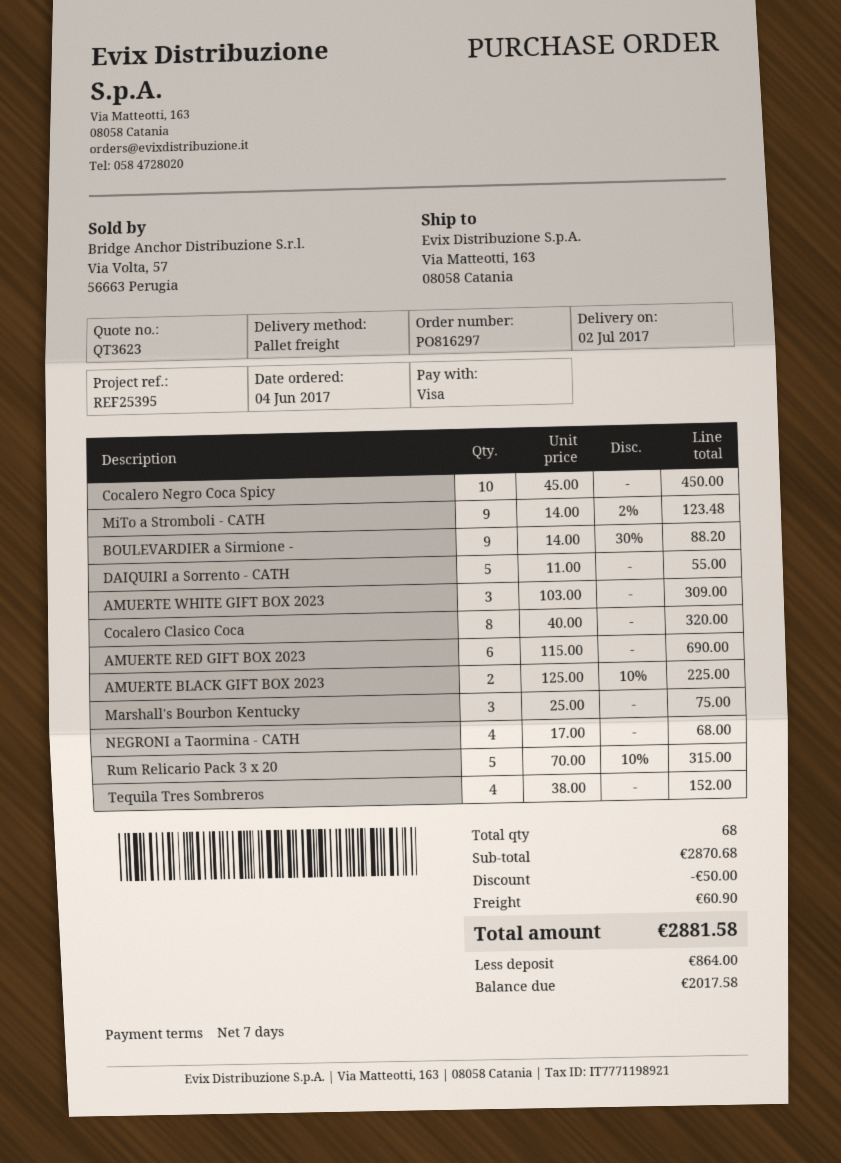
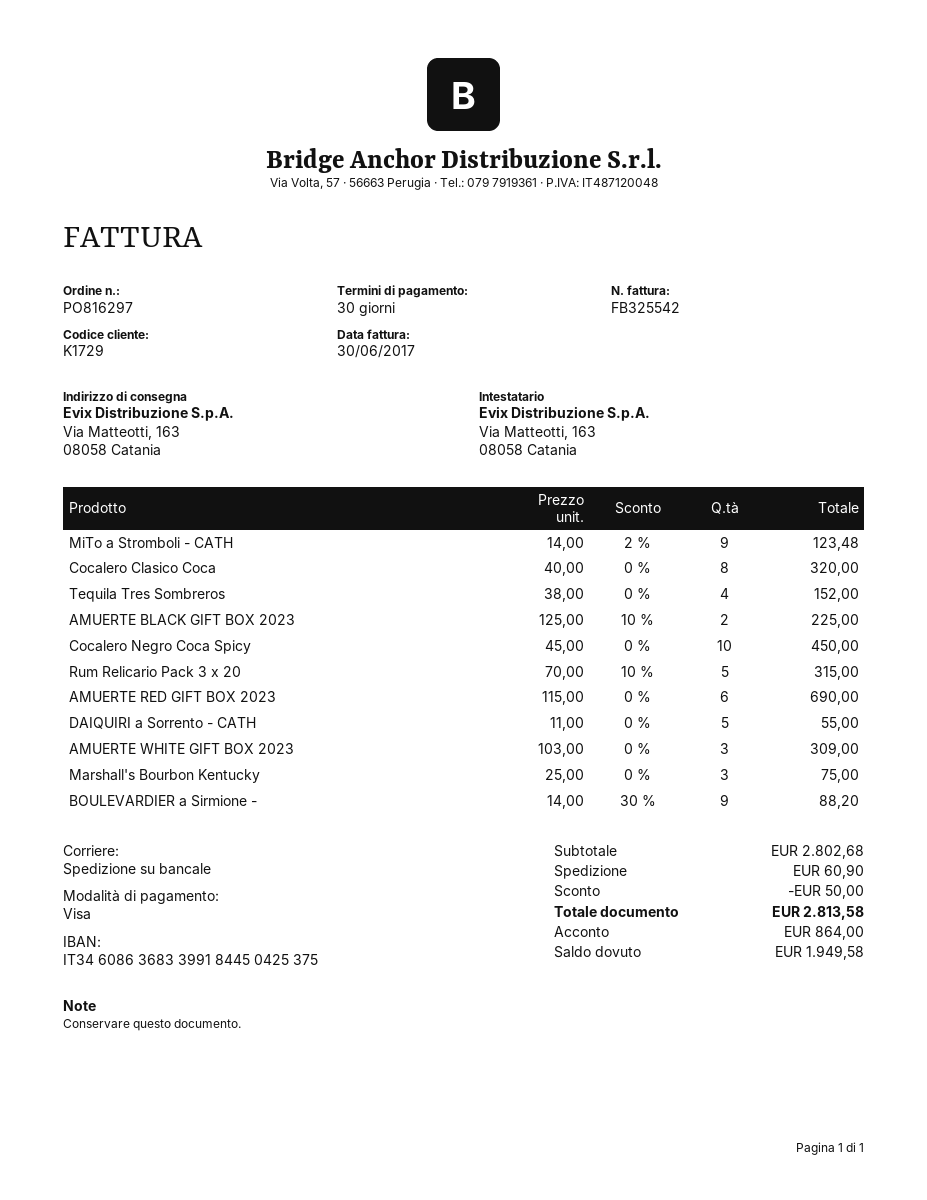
payment terms: 7 days -> 30 days
NEGRONI a Taormina - CATH: 4 x 17.00 = 68.00 -> none
subtotal: 2870.68 -> 2802.68
total: 2881.58 -> 2813.58
balance: 2017.58 -> 1949.58

